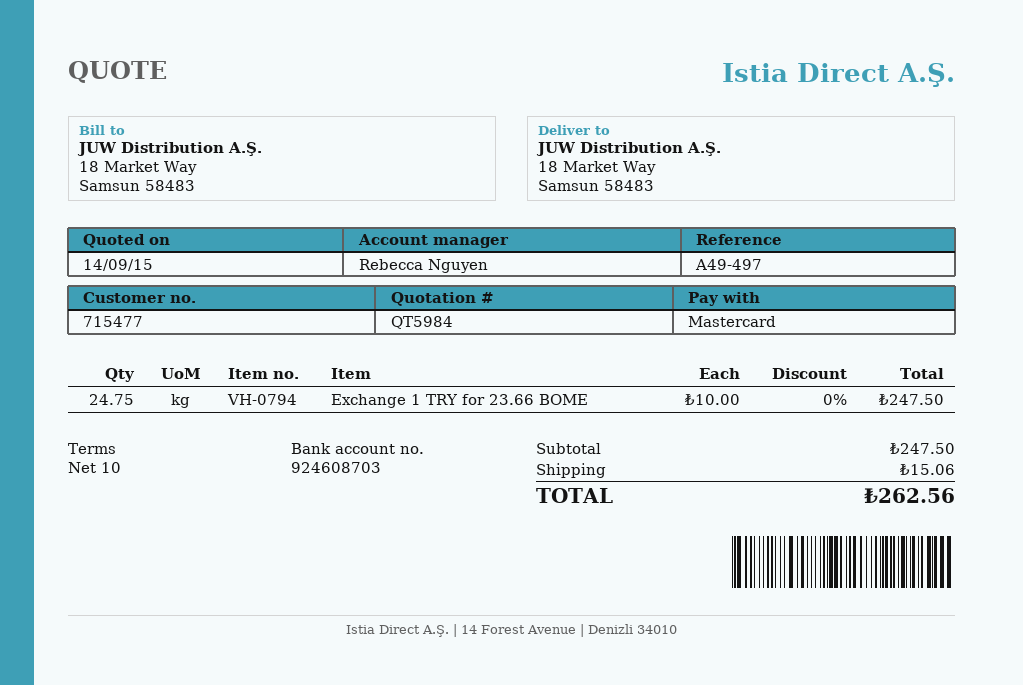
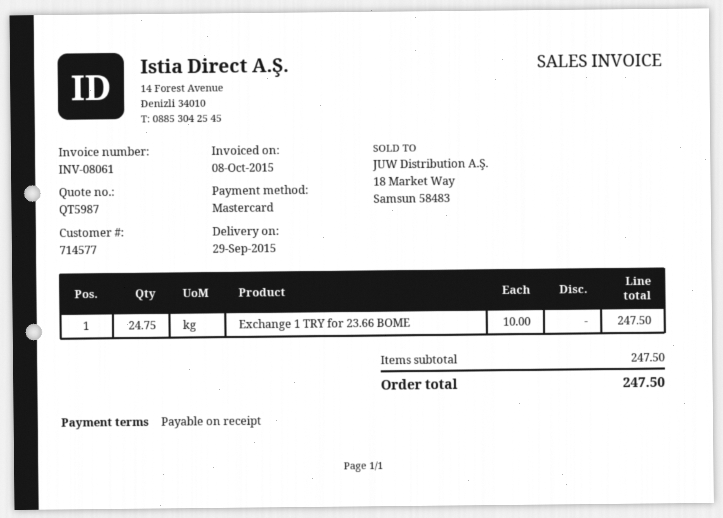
quote number: QT5984 -> QT5987
payment terms: 10 days -> on receipt
customer number: 715477 -> 714577
shipping: 15.06 -> none
total: 262.56 -> 247.50

